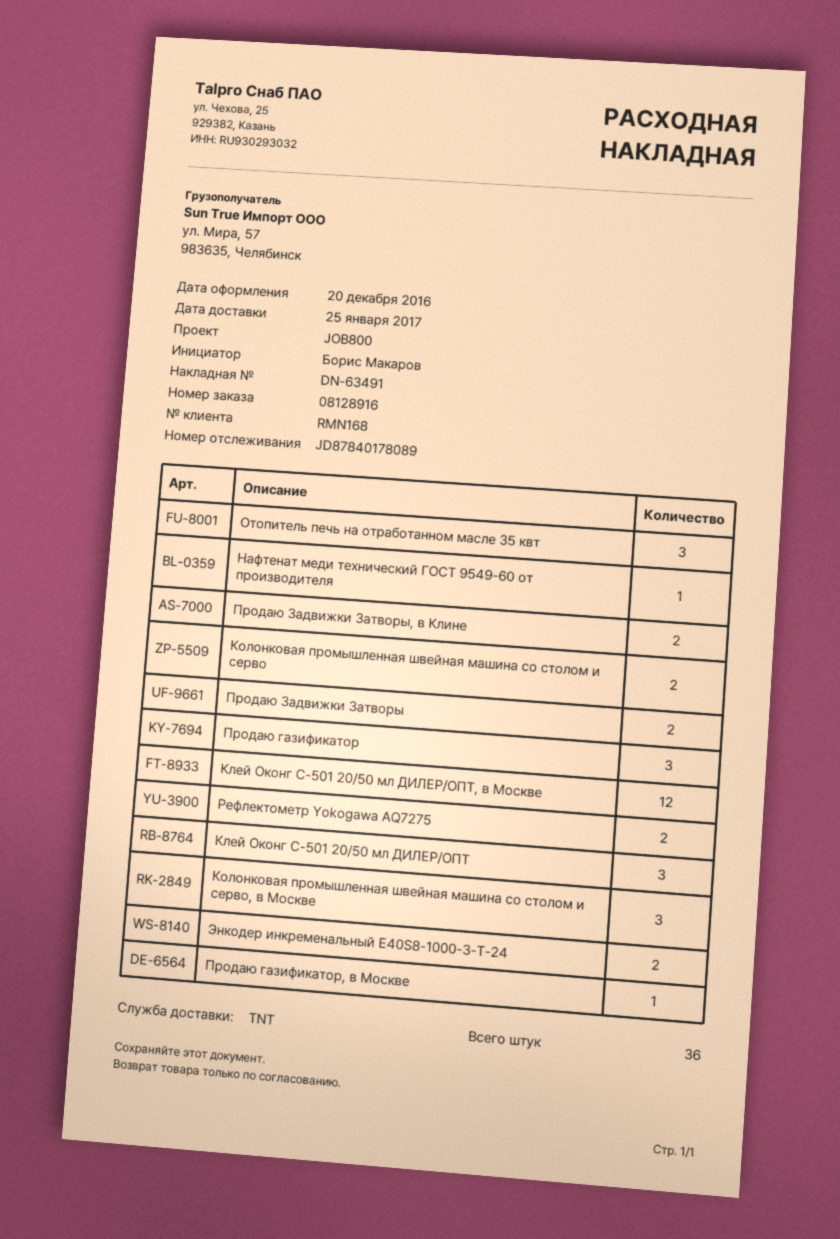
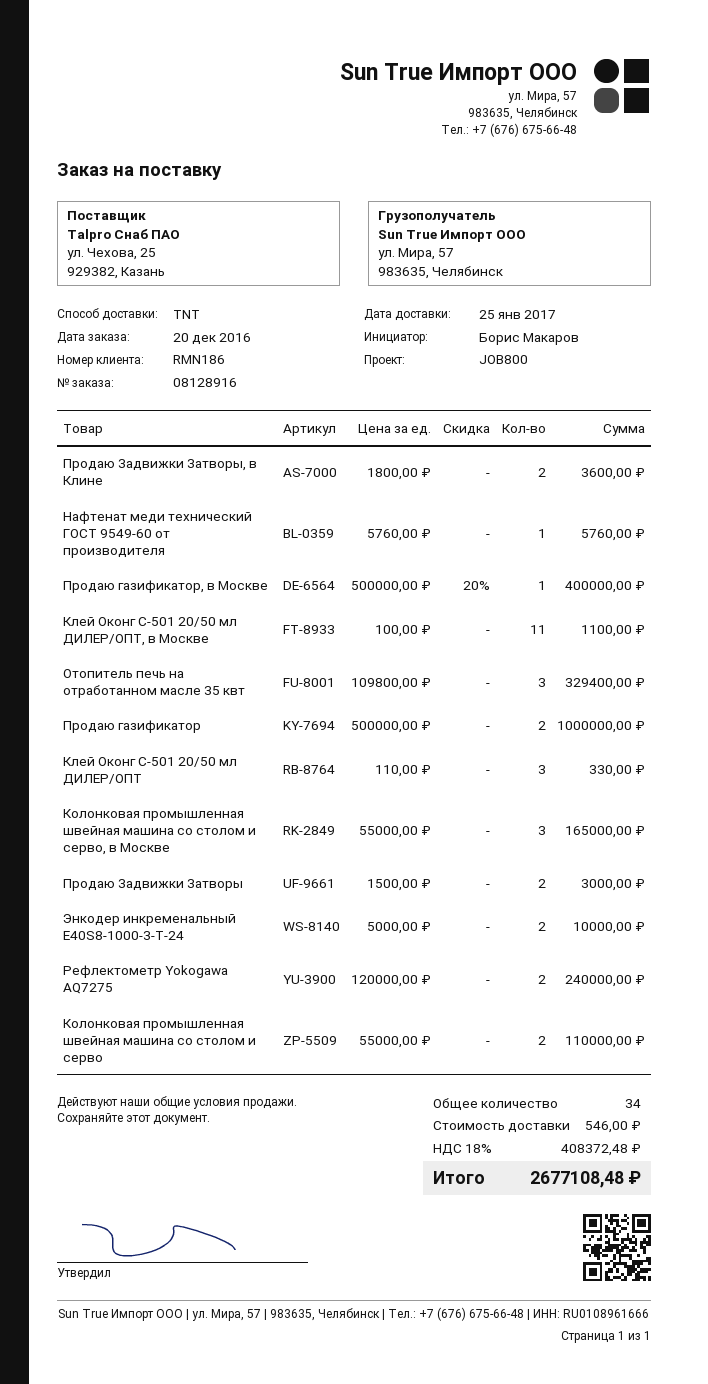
customer number: RMN168 -> RMN186
Продаю газификатор: 3 -> 2
Клей Оконг C-501 20/50 мл ДИЛЕР/ОПТ, в Москве: 12 -> 11
total quantity: 36 -> 34

